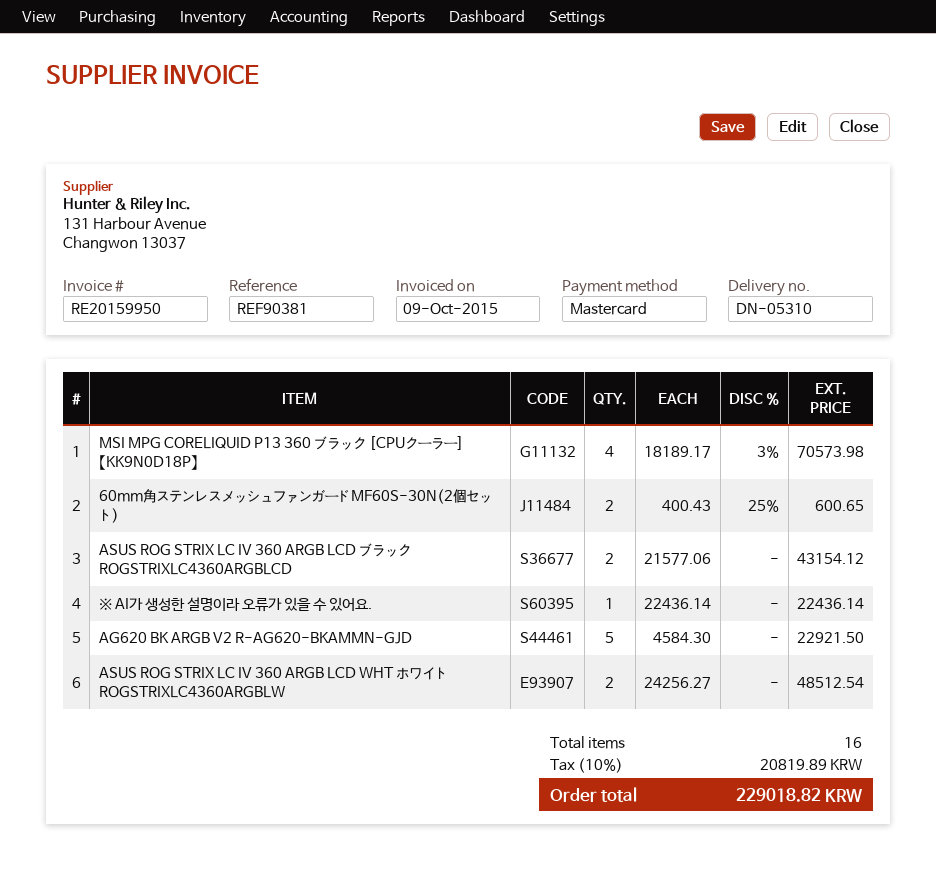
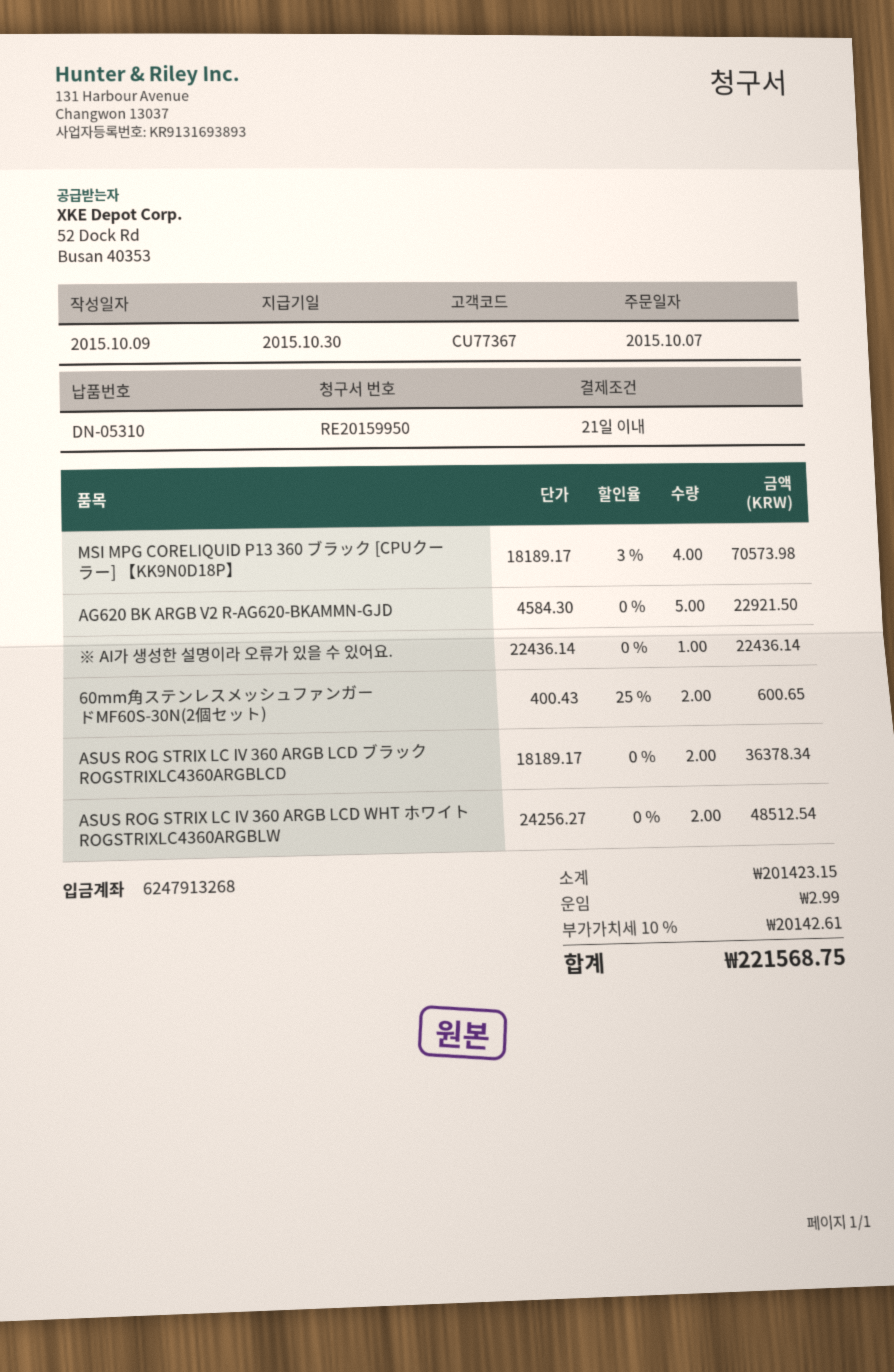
ASUS ROG STRIX LC IV 360 ARGB LCD ブラック ROGSTRIXLC4360ARGBLCD: 2 x 21577.06 = 43154.12 -> 2 x 18189.17 = 36378.34
shipping: none -> 2.99
tax: 10% = 20819.89 -> 10% = 20142.61
total: 229018.82 -> 221568.75

